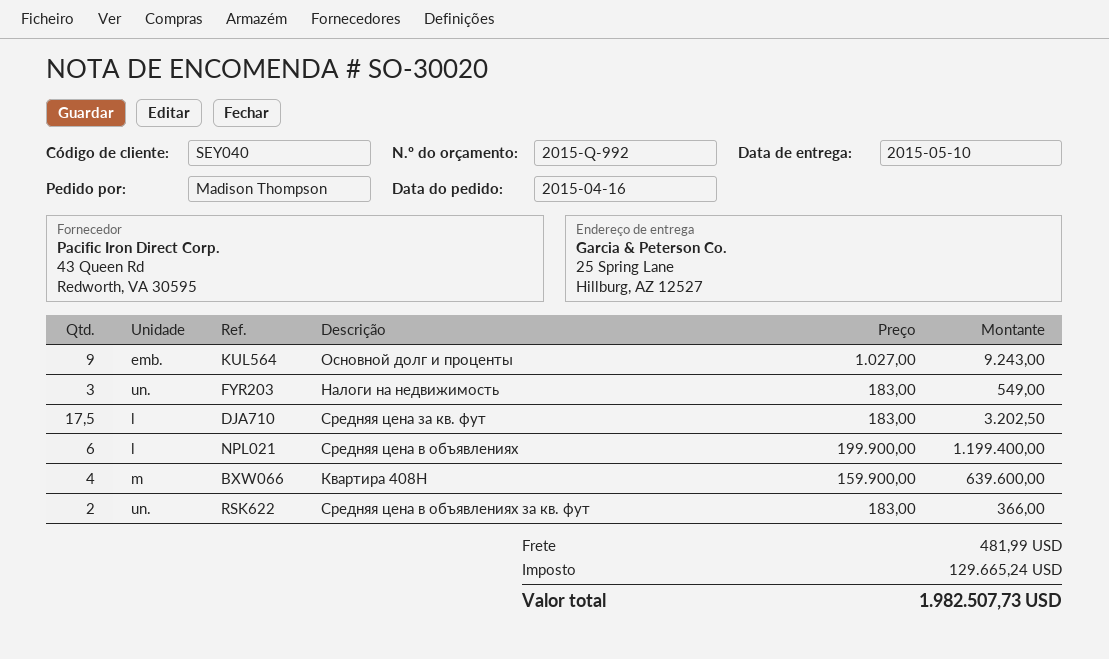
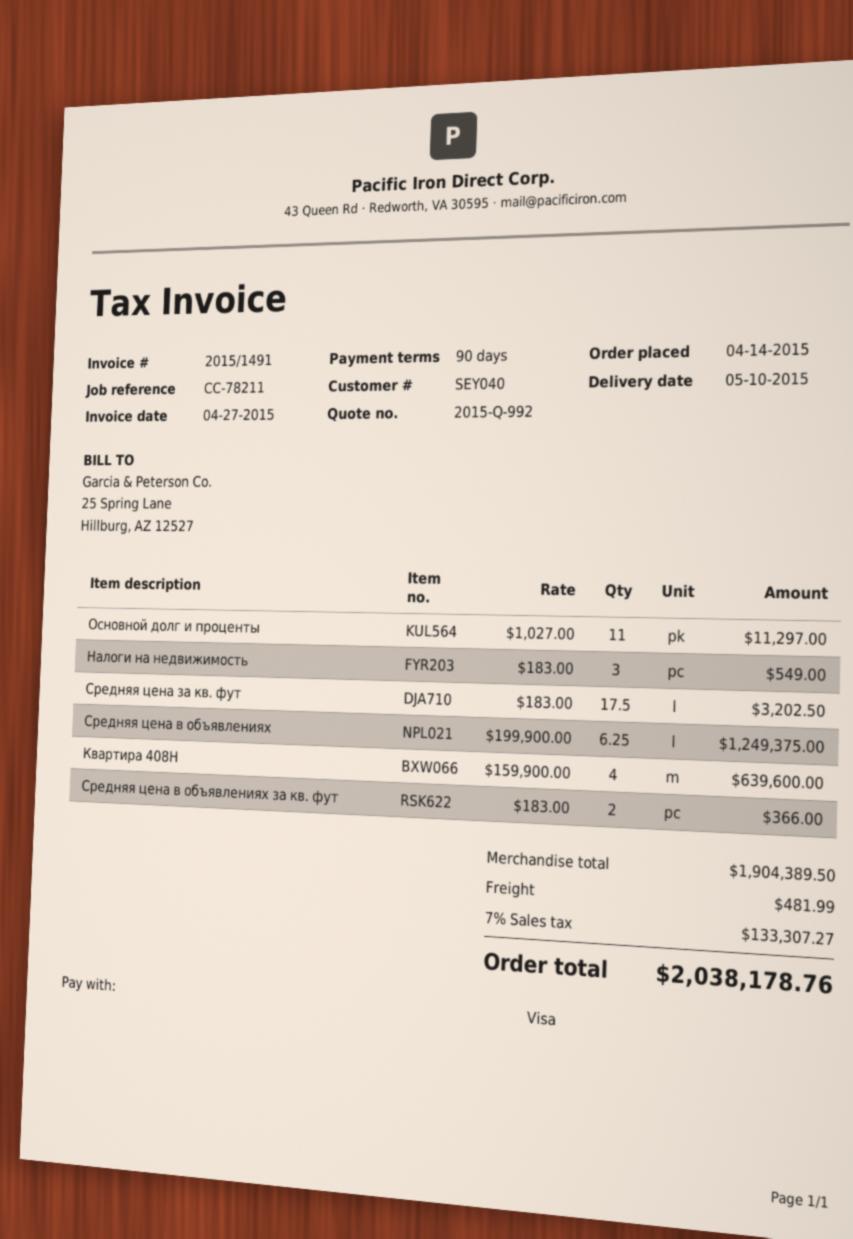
order date: 2015-04-16 -> 2015-04-14
Основной долг и проценты: 9 x 1027.00 = 9243.00 -> 11 x 1027.00 = 11297.00
Средняя цена в объявлениях: 6 x 199900.00 = 1199400.00 -> 6.25 x 199900.00 = 1249375.00
tax: 129665.24 -> 133307.27
total: 1982507.73 -> 2038178.76

